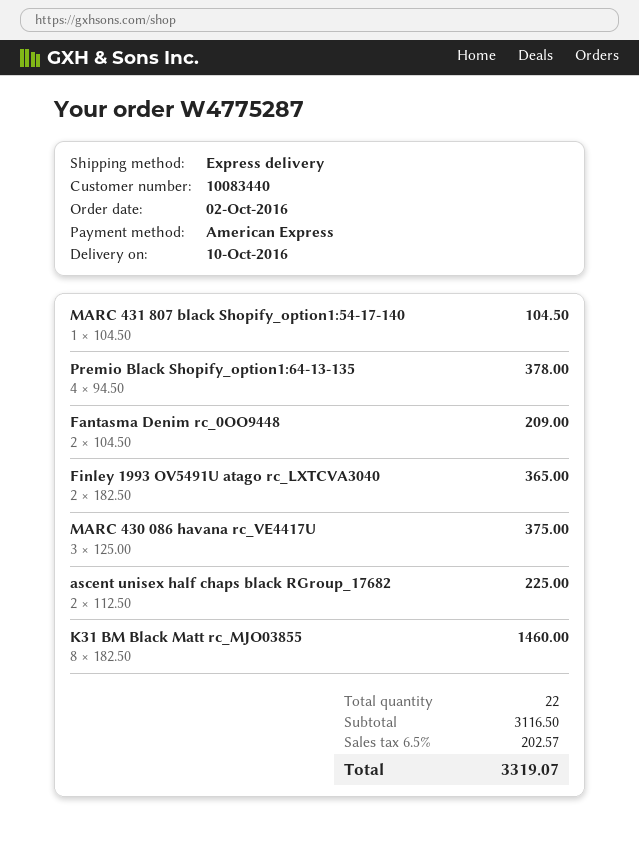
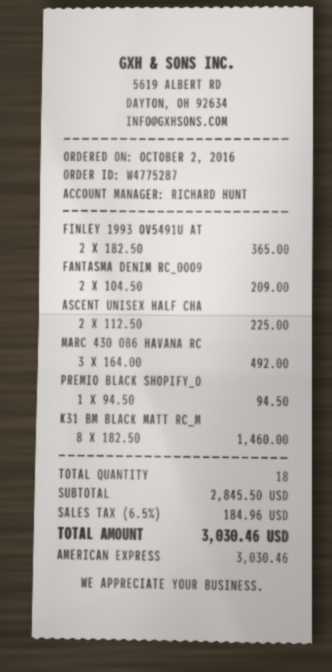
MARC 431 807 black Shopify_option1:54-17-140: 1 x 104.50 = 104.50 -> none
Premio Black Shopify_option1:64-13-135: 4 x 94.50 = 378.00 -> 1 x 94.50 = 94.50
MARC 430 086 havana rc_VE4417U: 3 x 125.00 = 375.00 -> 3 x 164.00 = 492.00
total quantity: 22 -> 18
subtotal: 3116.50 -> 2845.50
tax: 6.5% = 202.57 -> 6.5% = 184.96
total: 3319.07 -> 3030.46

